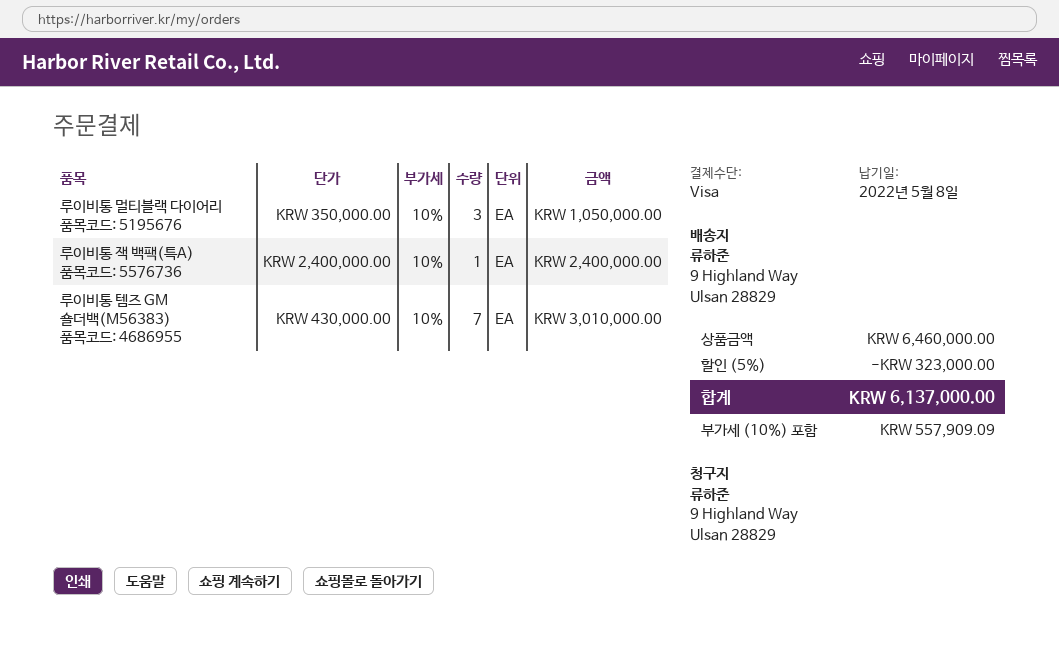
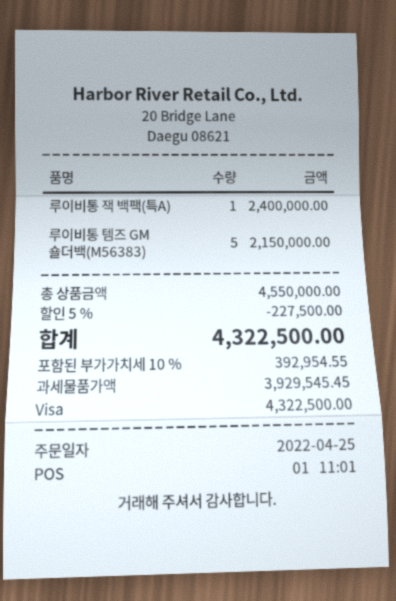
루이비통 멀티블랙 다이어리: 3 for 1050000.00 -> none
루이비통 템즈 GM 숄더백(M56383): 7 for 3010000.00 -> 5 for 2150000.00
subtotal: 6460000.00 -> 4550000.00
discount: 5% = 323000.00 -> 5% = 227500.00
tax: 10% = 557909.09 -> 10% = 392954.55
total: 6137000.00 -> 4322500.00

